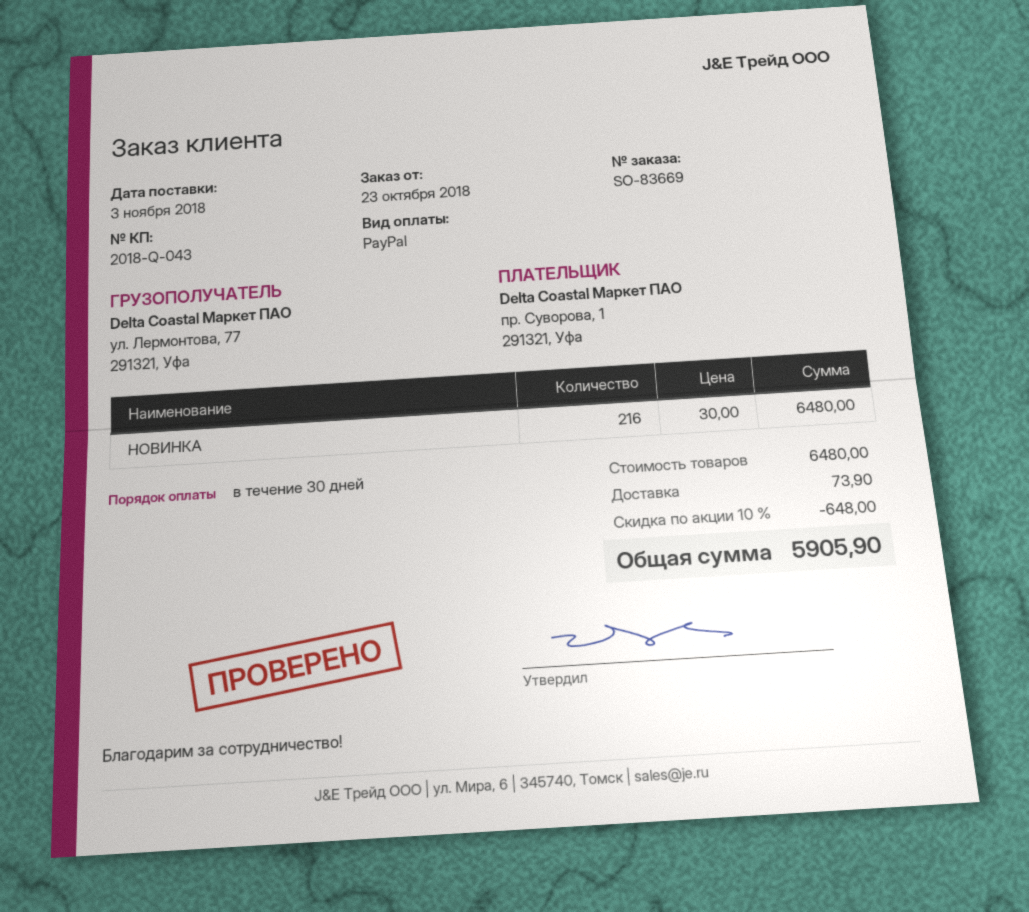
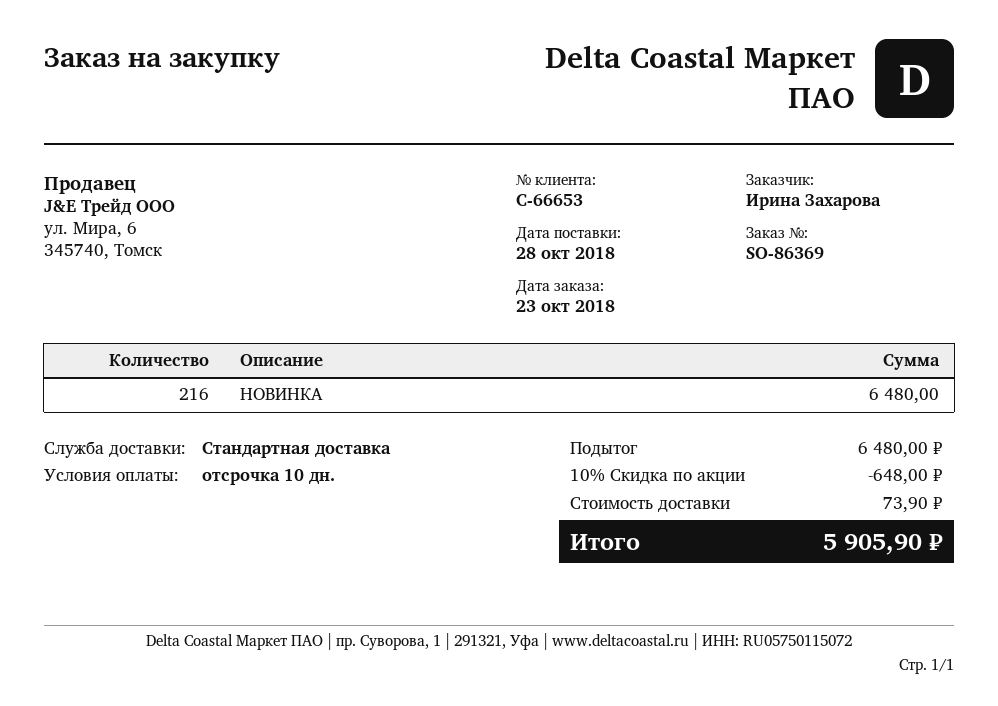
order number: SO-83669 -> SO-86369
delivery date: 2018-11-03 -> 2018-10-28
payment terms: 30 days -> 10 days

